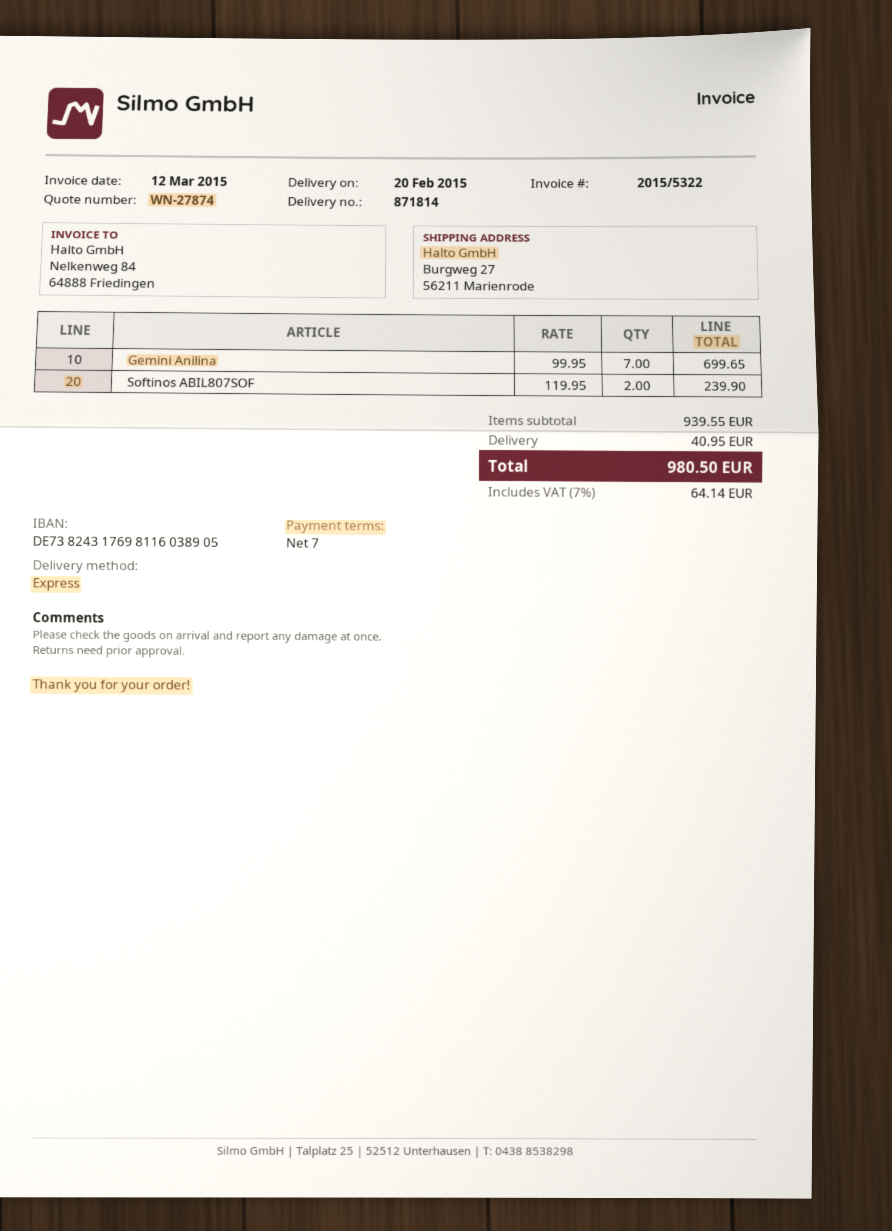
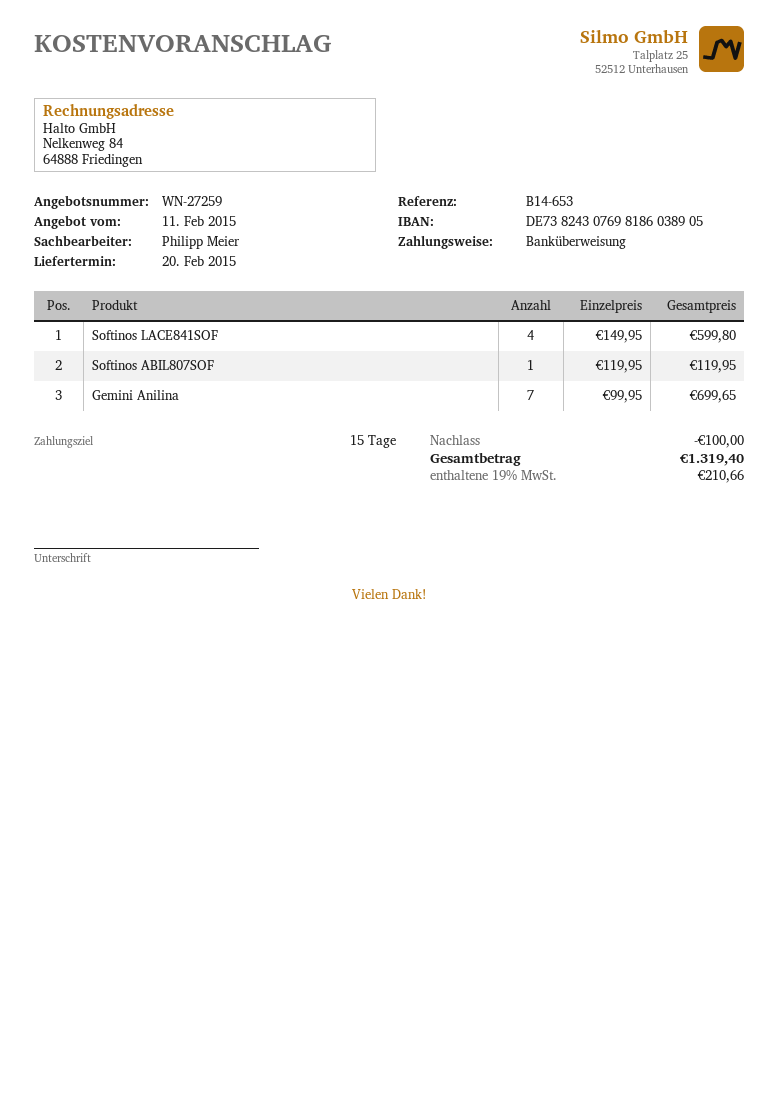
quote number: WN-27874 -> WN-27259
payment terms: 7 days -> 15 days
bank account: DE73824317698116038905 -> DE73824307698186038905
Softinos ABIL807SOF: 2 x 119.95 = 239.90 -> 1 x 119.95 = 119.95
Softinos LACE841SOF: none -> 4 x 149.95 = 599.80
discount: none -> 100.00
shipping: 40.95 -> none
tax: 7% = 64.14 -> 19% = 210.66
total: 980.50 -> 1319.40

